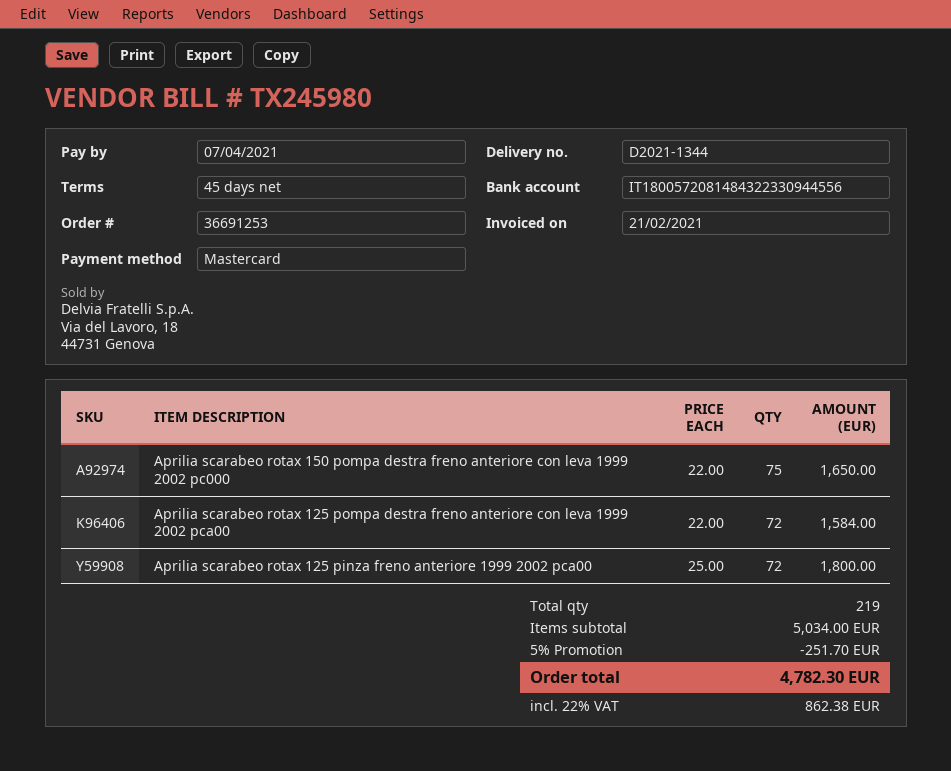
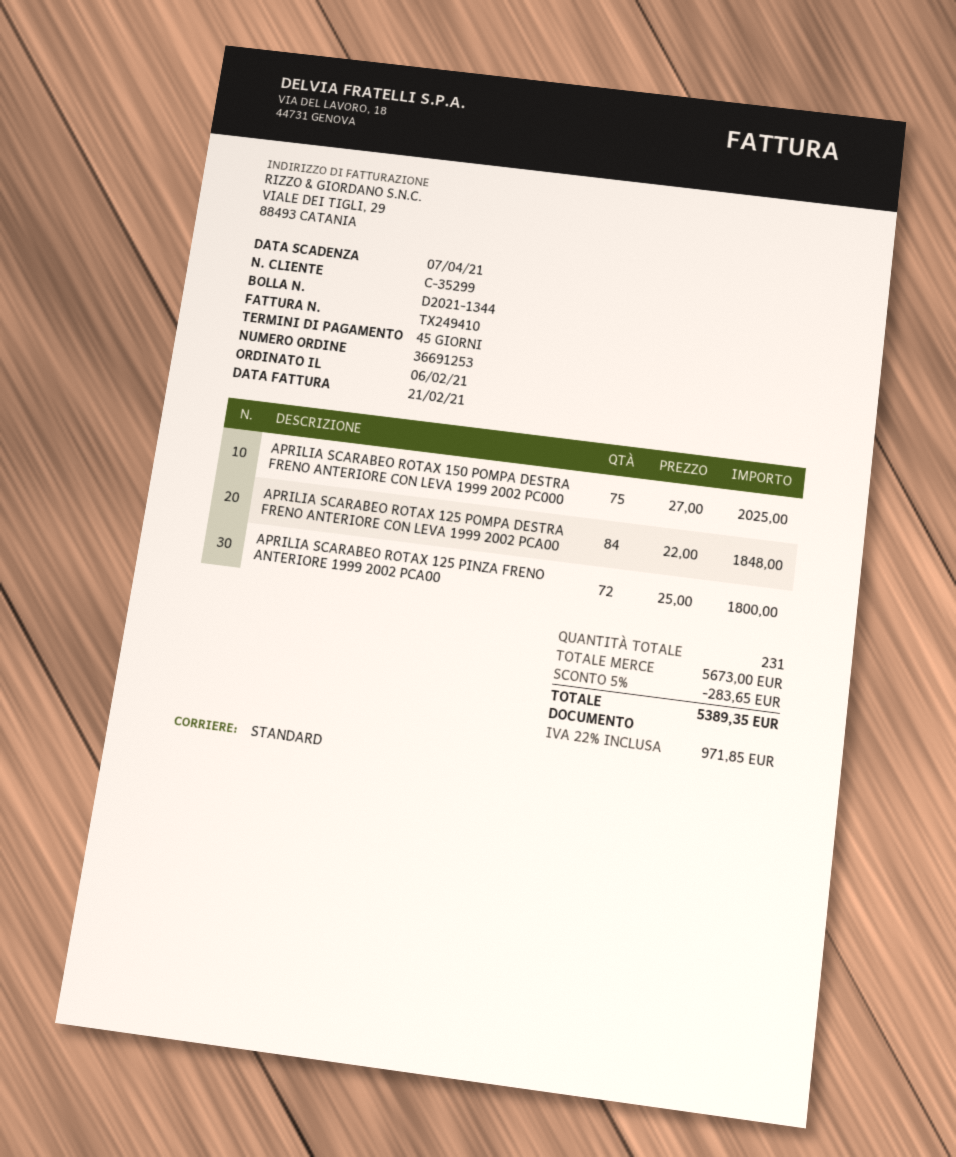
invoice number: TX245980 -> TX249410
Aprilia scarabeo rotax 150 pompa destra freno anteriore con leva 1999 2002 pc000: 75 x 22.00 = 1650.00 -> 75 x 27.00 = 2025.00
Aprilia scarabeo rotax 125 pompa destra freno anteriore con leva 1999 2002 pca00: 72 x 22.00 = 1584.00 -> 84 x 22.00 = 1848.00
total quantity: 219 -> 231
subtotal: 5034.00 -> 5673.00
discount: 5% = 251.70 -> 5% = 283.65
tax: 22% = 862.38 -> 22% = 971.85
total: 4782.30 -> 5389.35

